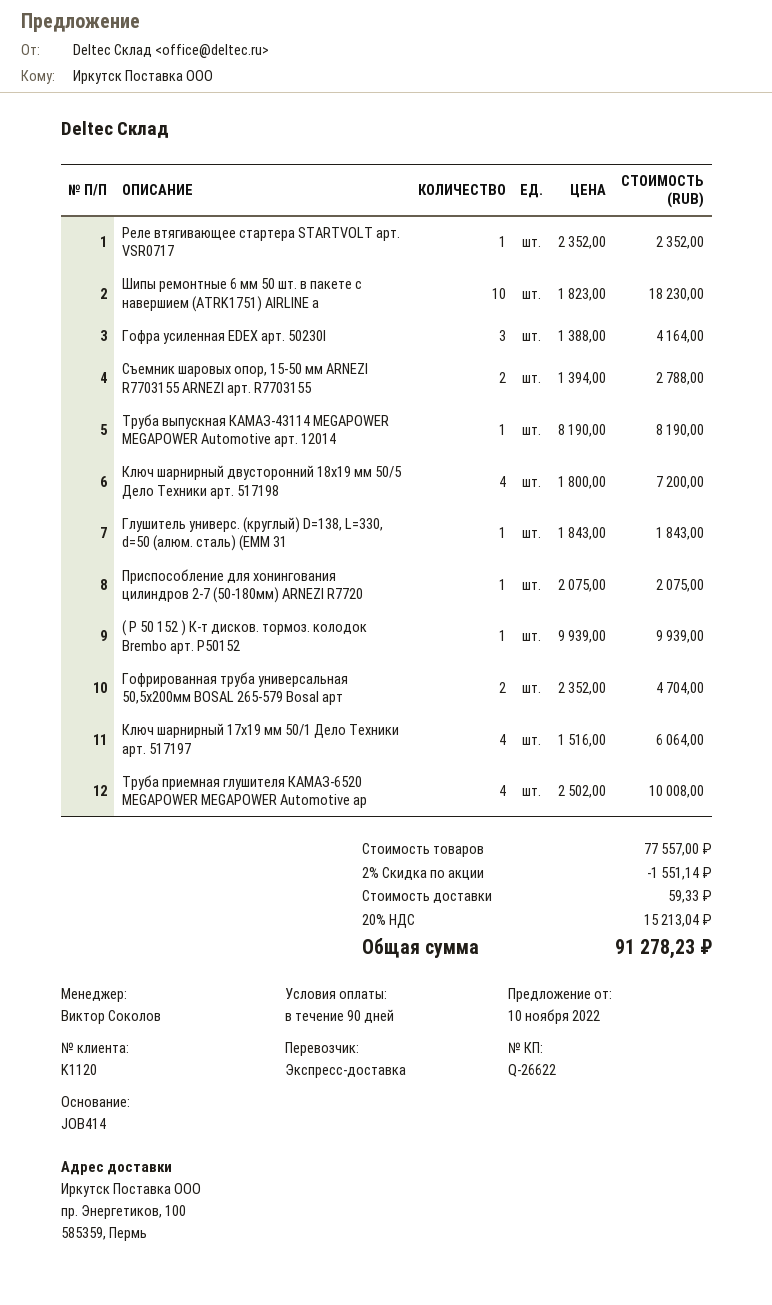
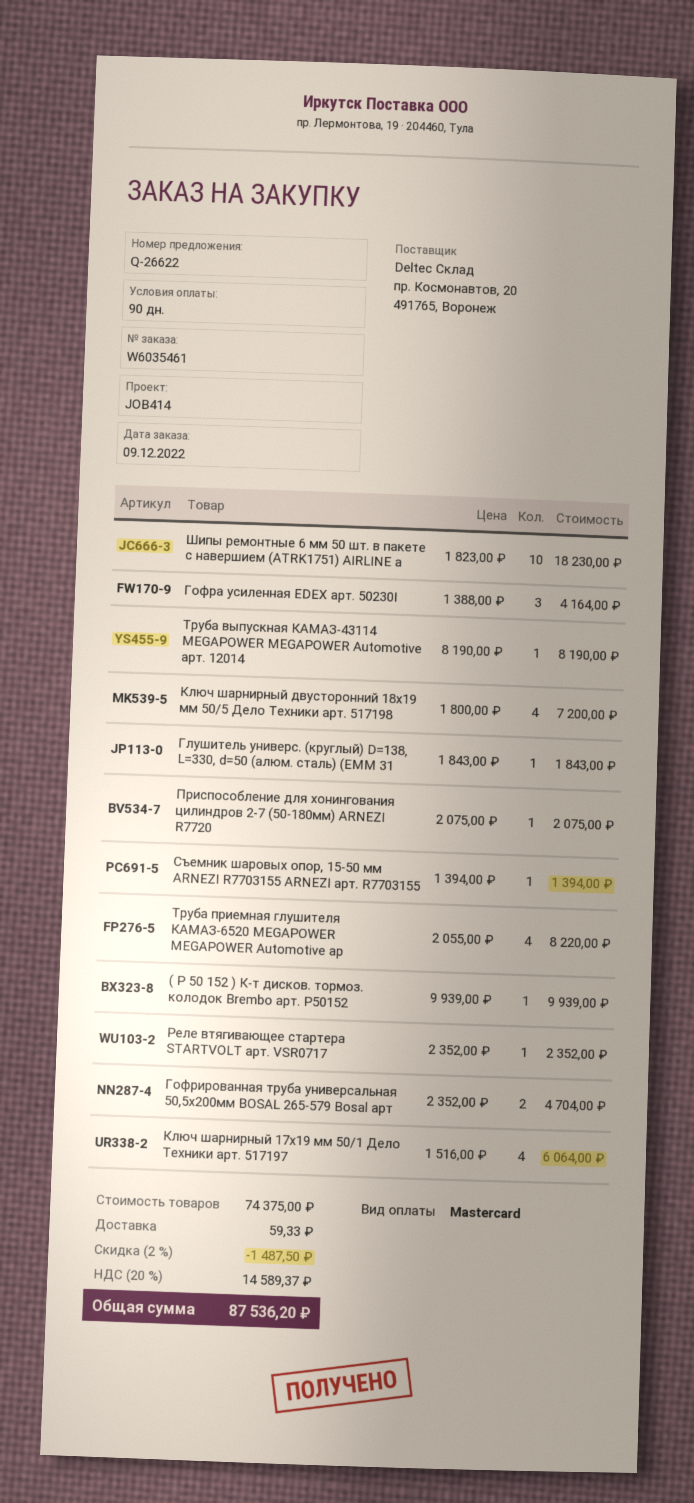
Съемник шаровых опор, 15-50 мм ARNEZI R7703155 ARNEZI арт. R7703155: 2 x 1394.00 = 2788.00 -> 1 x 1394.00 = 1394.00
Труба приемная глушителя КАМАЗ-6520 MEGAPOWER MEGAPOWER Automotive ар: 4 x 2502.00 = 10008.00 -> 4 x 2055.00 = 8220.00
subtotal: 77557.00 -> 74375.00
discount: 2% = 1551.14 -> 2% = 1487.50
tax: 20% = 15213.04 -> 20% = 14589.37
total: 91278.23 -> 87536.20

